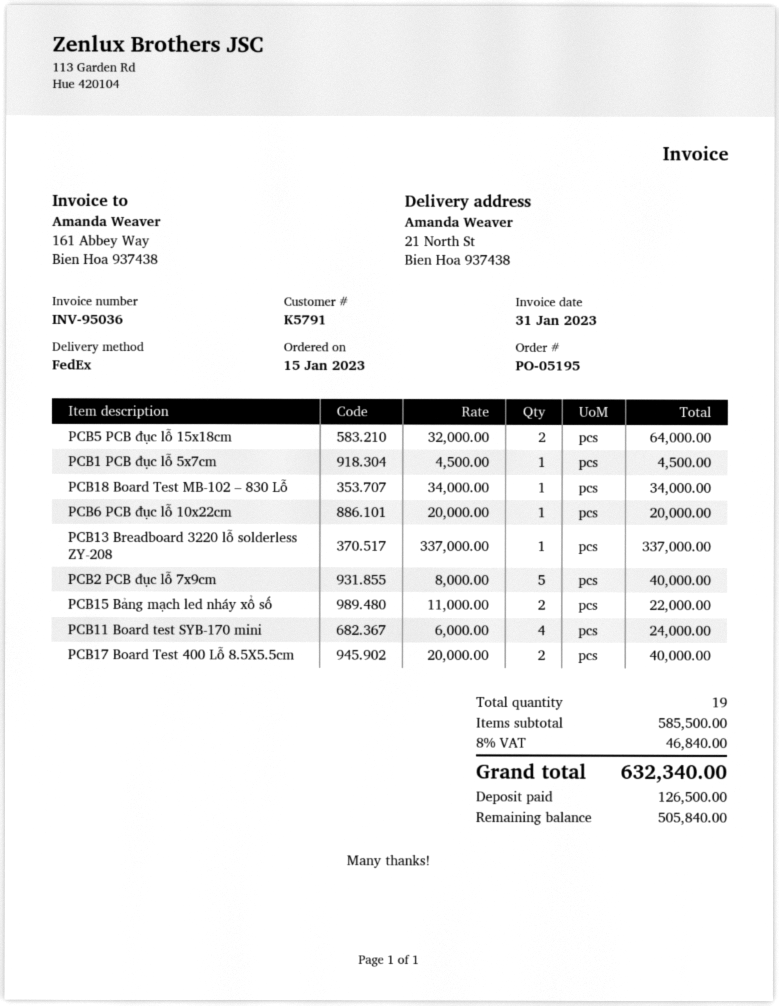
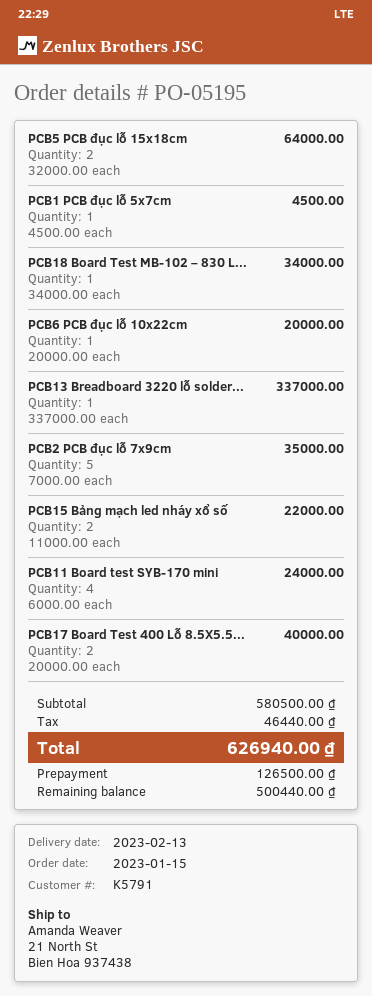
PCB2 PCB đục lỗ 7x9cm: 5 x 8000.00 = 40000.00 -> 5 x 7000.00 = 35000.00
subtotal: 585500.00 -> 580500.00
tax: 46840.00 -> 46440.00
total: 632340.00 -> 626940.00
balance: 505840.00 -> 500440.00

